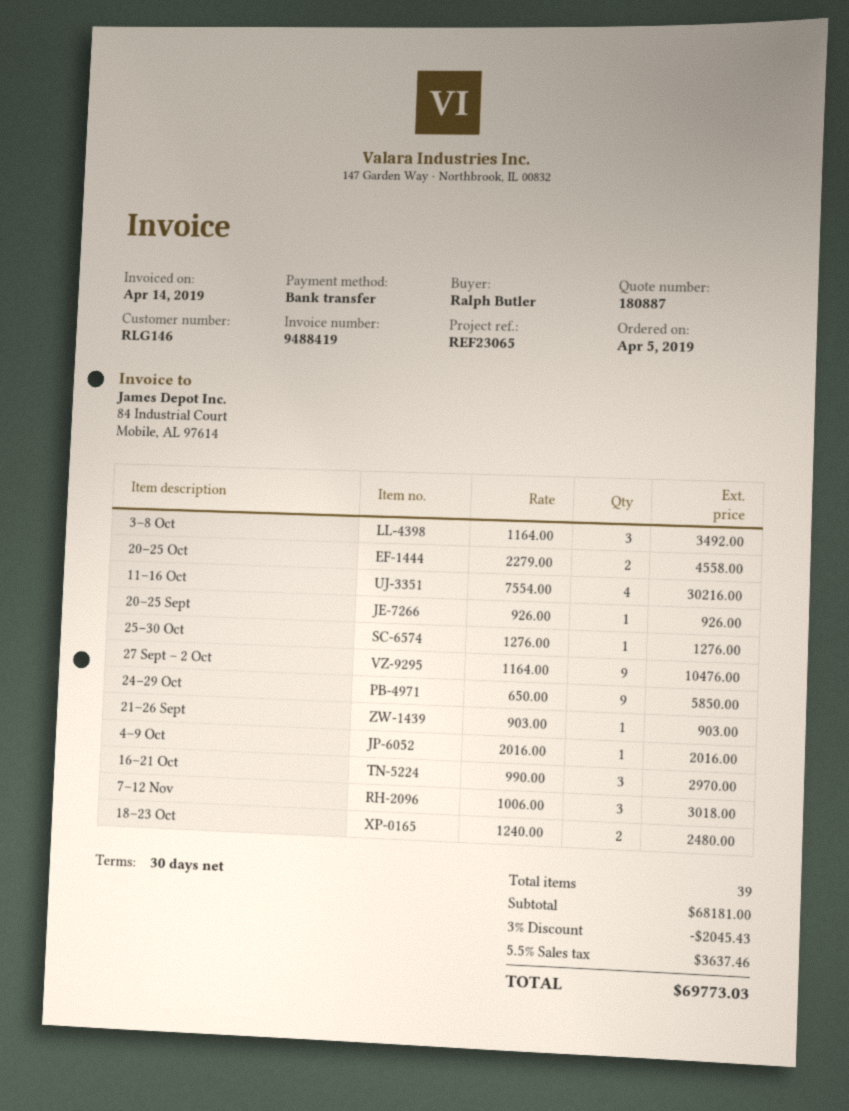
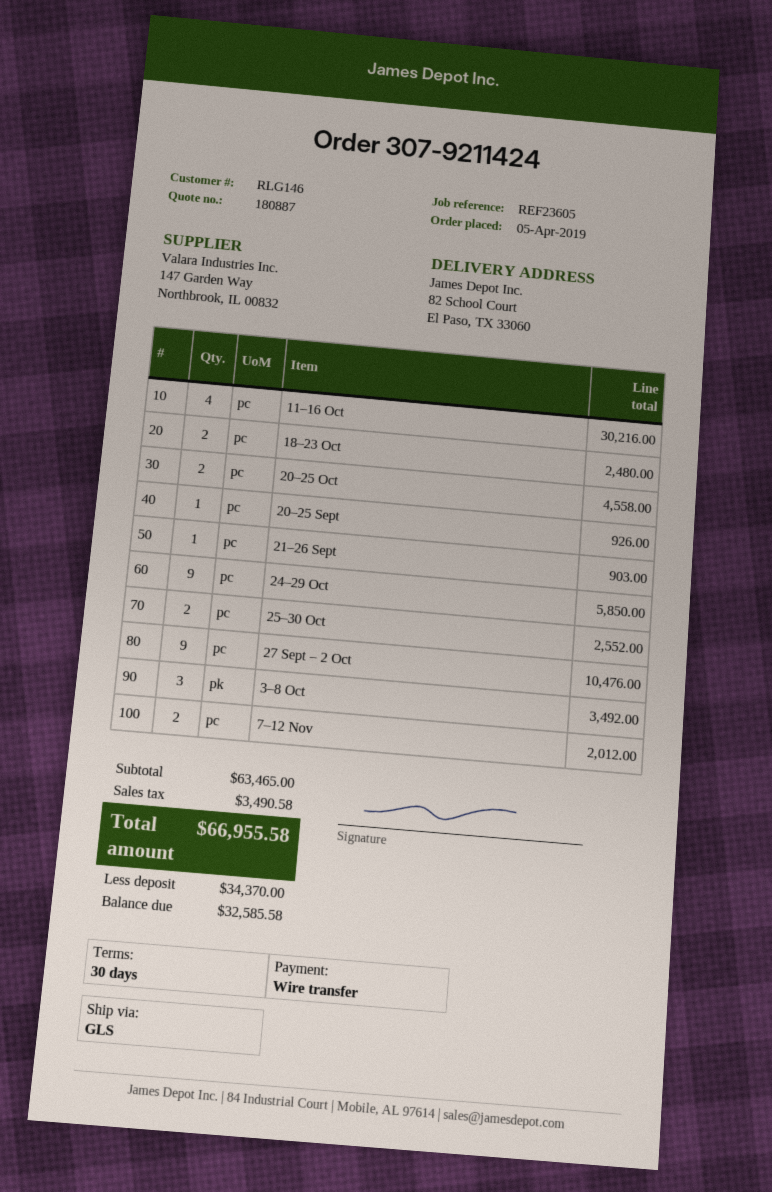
reference: REF23065 -> REF23605
25–30 Oct: 1 for 1276.00 -> 2 for 2552.00
4–9 Oct: 1 for 2016.00 -> none
16–21 Oct: 3 for 2970.00 -> none
7–12 Nov: 3 for 3018.00 -> 2 for 2012.00
subtotal: 68181.00 -> 63465.00
discount: 3% = 2045.43 -> none
tax: 3637.46 -> 3490.58
total: 69773.03 -> 66955.58

